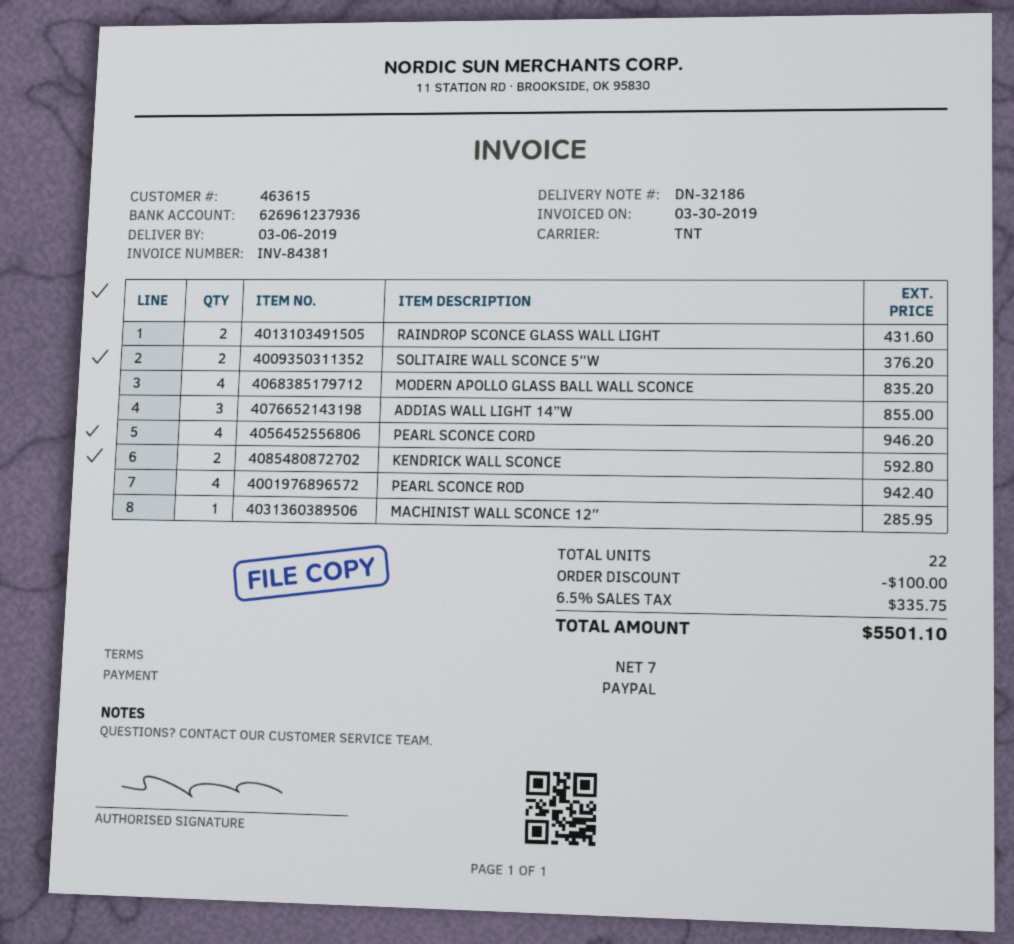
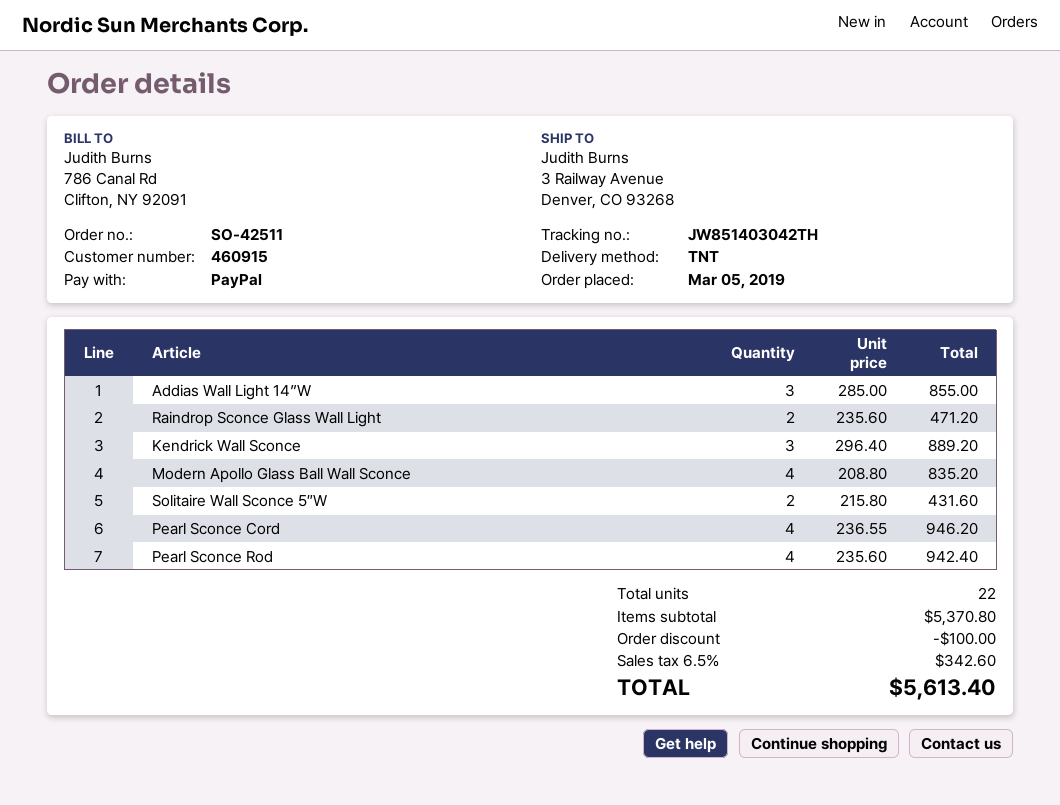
customer number: 463615 -> 460915
RAINDROP SCONCE GLASS WALL LIGHT: 2 for 431.60 -> 2 for 471.20
SOLITAIRE WALL SCONCE 5″W: 2 for 376.20 -> 2 for 431.60
KENDRICK WALL SCONCE: 2 for 592.80 -> 3 for 889.20
MACHINIST WALL SCONCE 12″: 1 for 285.95 -> none
tax: 6.5% = 335.75 -> 6.5% = 342.60
total: 5501.10 -> 5613.40

